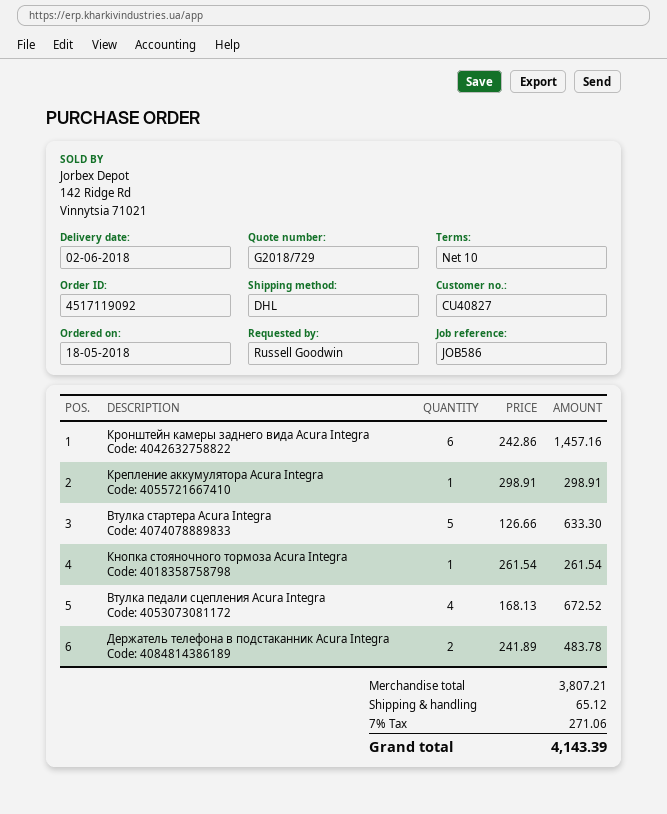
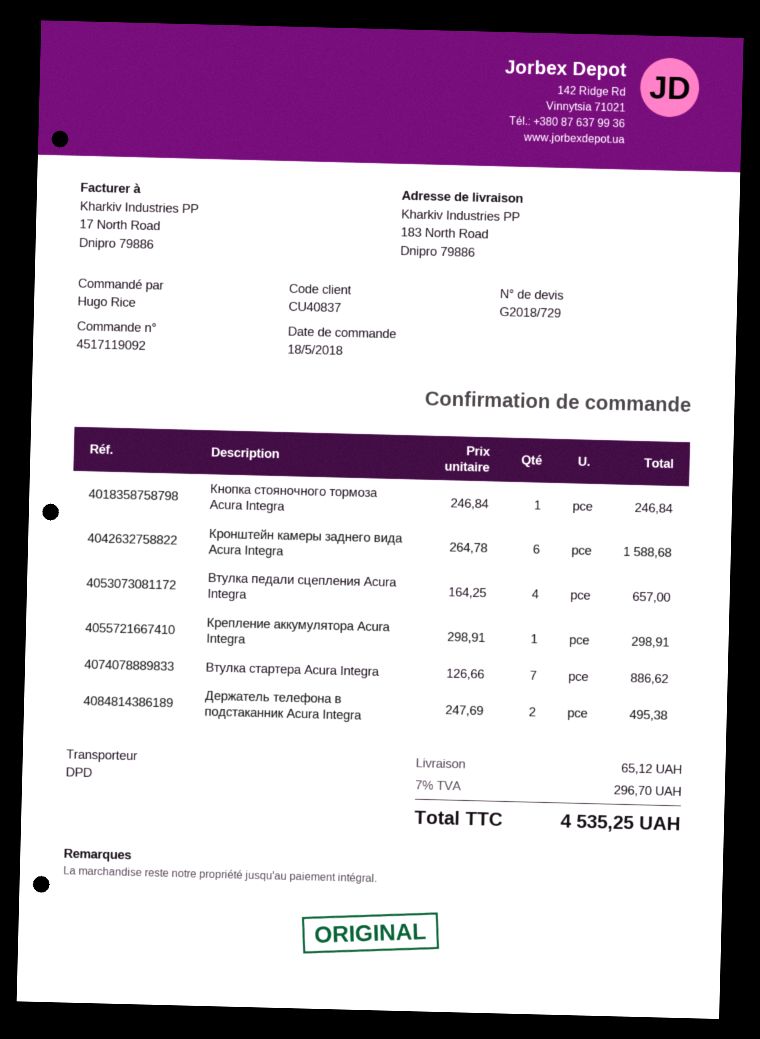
customer number: CU40827 -> CU40837
ordered by: Russell Goodwin -> Hugo Rice
shipping method: DHL -> DPD
Кронштейн камеры заднего вида Acura Integra: 6 x 242.86 = 1457.16 -> 6 x 264.78 = 1588.68
Втулка стартера Acura Integra: 5 x 126.66 = 633.30 -> 7 x 126.66 = 886.62
Кнопка стояночного тормоза Acura Integra: 1 x 261.54 = 261.54 -> 1 x 246.84 = 246.84
Втулка педали сцепления Acura Integra: 4 x 168.13 = 672.52 -> 4 x 164.25 = 657.00
Держатель телефона в подстаканник Acura Integra: 2 x 241.89 = 483.78 -> 2 x 247.69 = 495.38
tax: 7% = 271.06 -> 7% = 296.70
total: 4143.39 -> 4535.25

